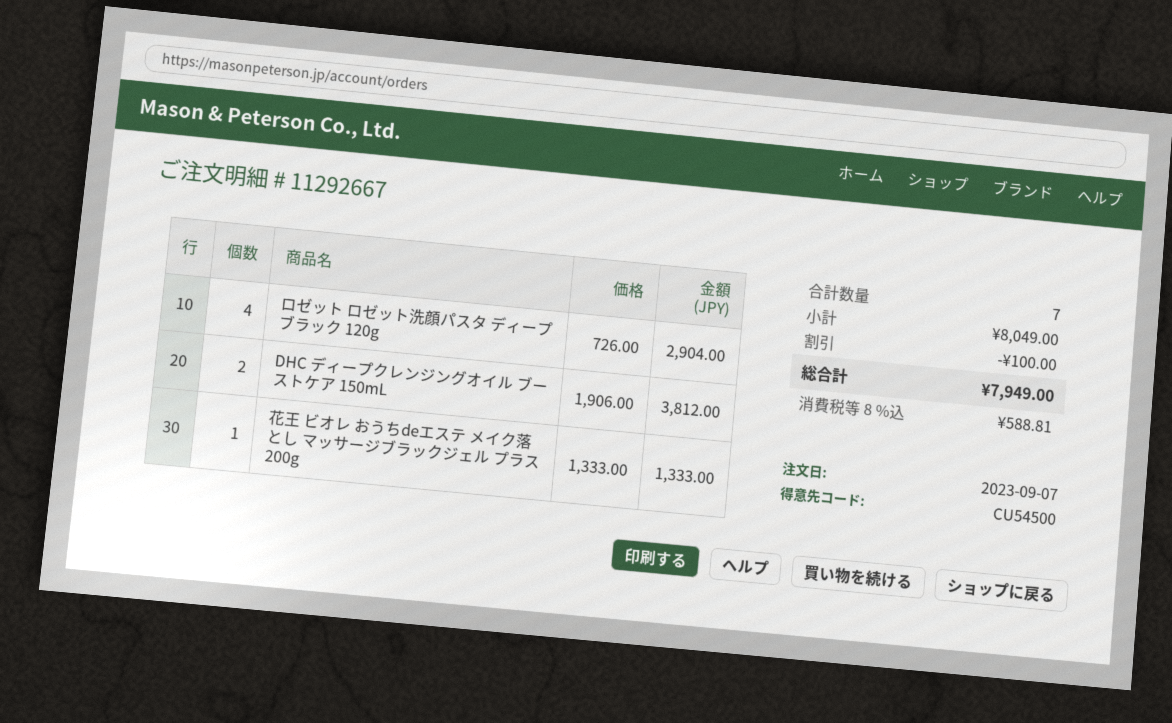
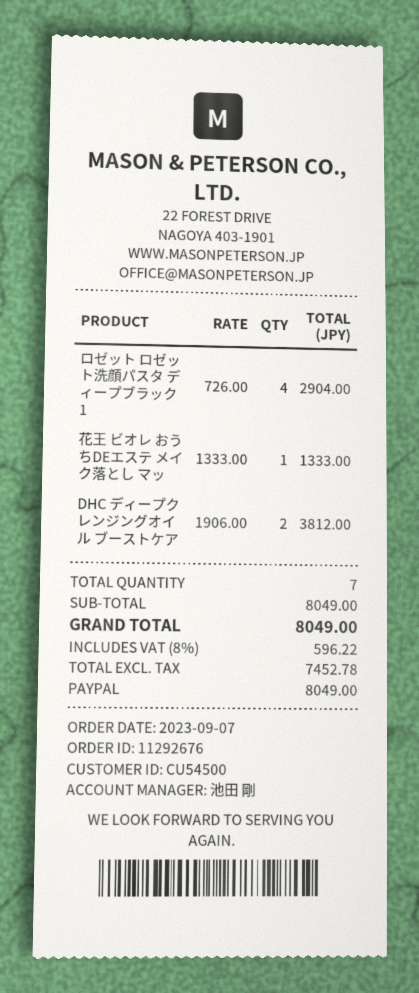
order number: 11292667 -> 11292676
discount: 100.00 -> none
tax: 8% = 588.81 -> 8% = 596.22
total: 7949.00 -> 8049.00

